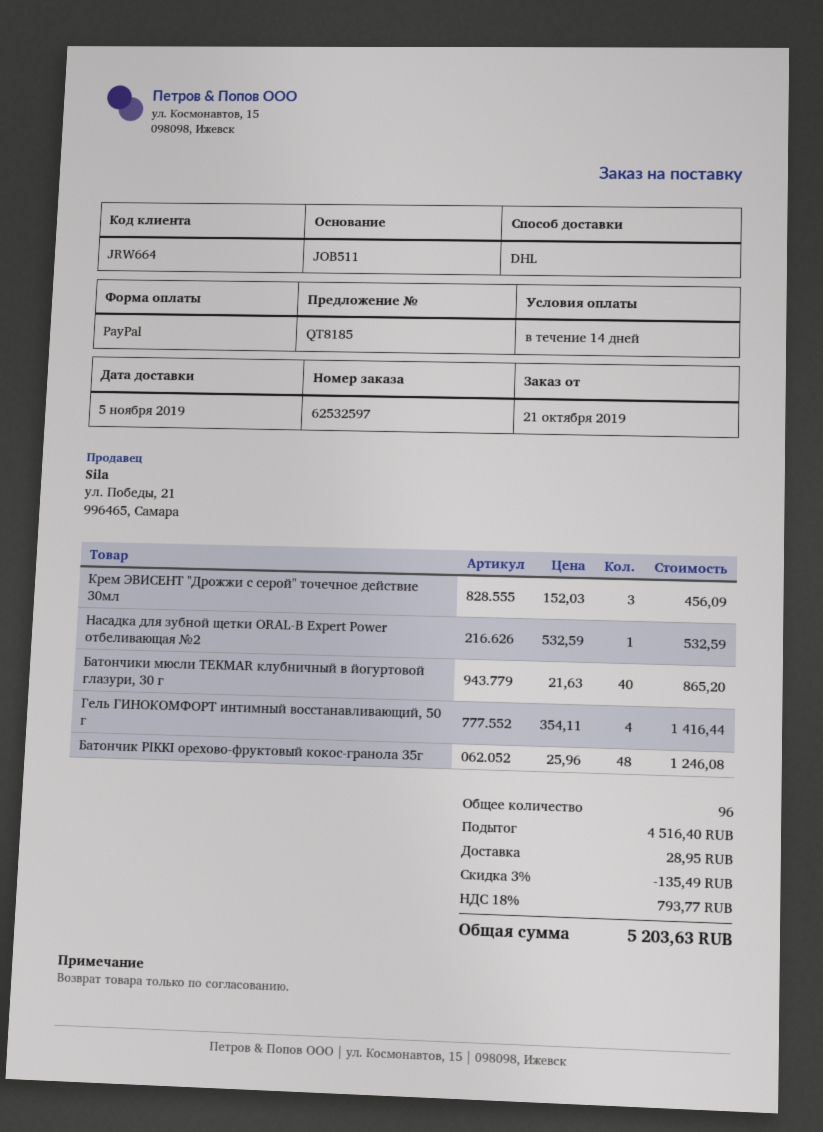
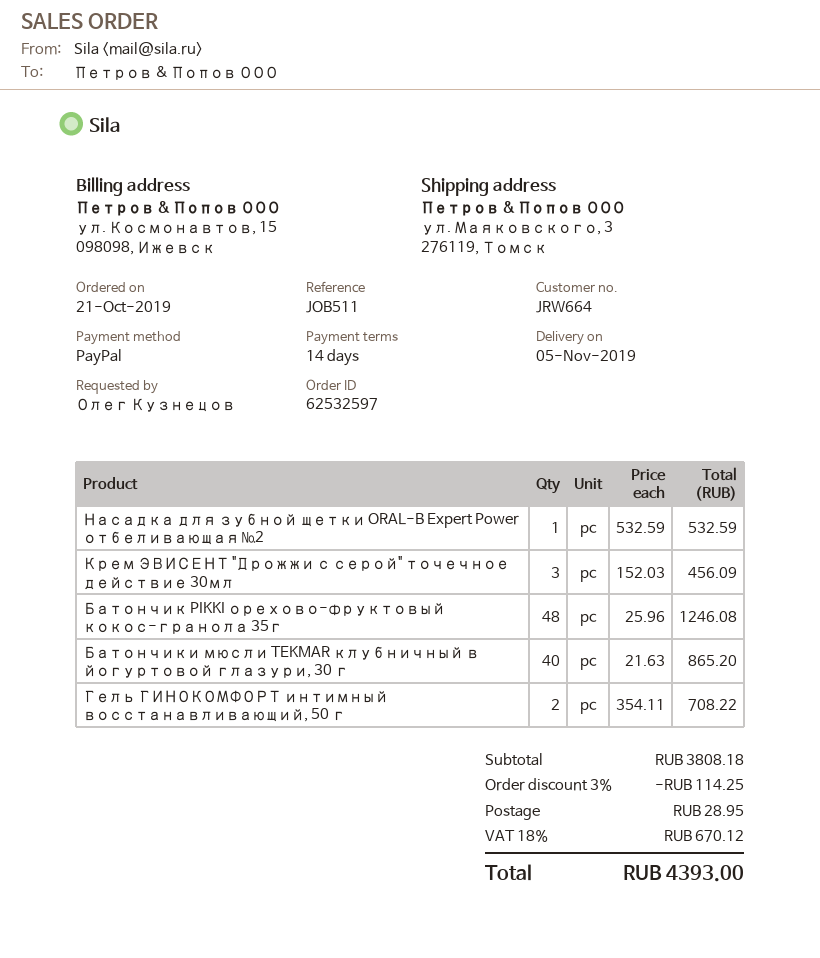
Гель ГИНОКОМФОРТ интимный восстанавливающий, 50 г: 4 x 354.11 = 1416.44 -> 2 x 354.11 = 708.22
subtotal: 4516.40 -> 3808.18
discount: 3% = 135.49 -> 3% = 114.25
tax: 18% = 793.77 -> 18% = 670.12
total: 5203.63 -> 4393.00

